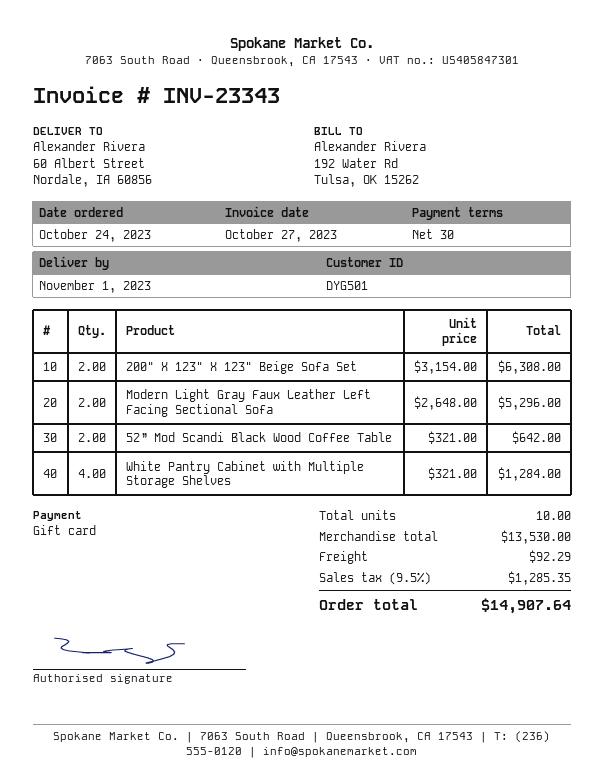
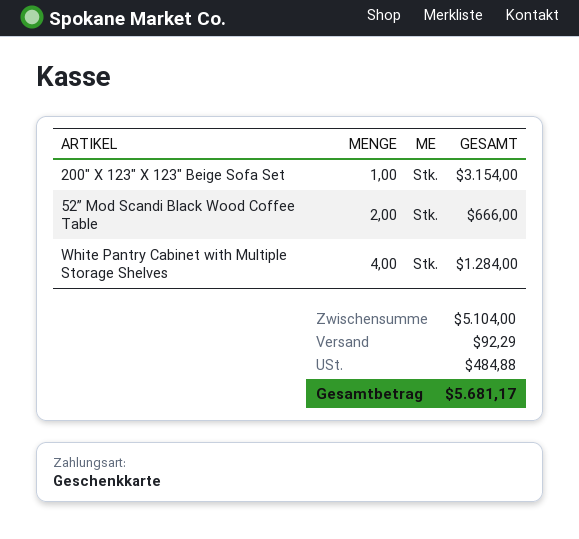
200" X 123" X 123" Beige Sofa Set: 2 for 6308.00 -> 1 for 3154.00
Modern Light Gray Faux Leather Left Facing Sectional Sofa: 2 for 5296.00 -> none
52” Mod Scandi Black Wood Coffee Table: 2 for 642.00 -> 2 for 666.00
subtotal: 13530.00 -> 5104.00
tax: 1285.35 -> 484.88
total: 14907.64 -> 5681.17

